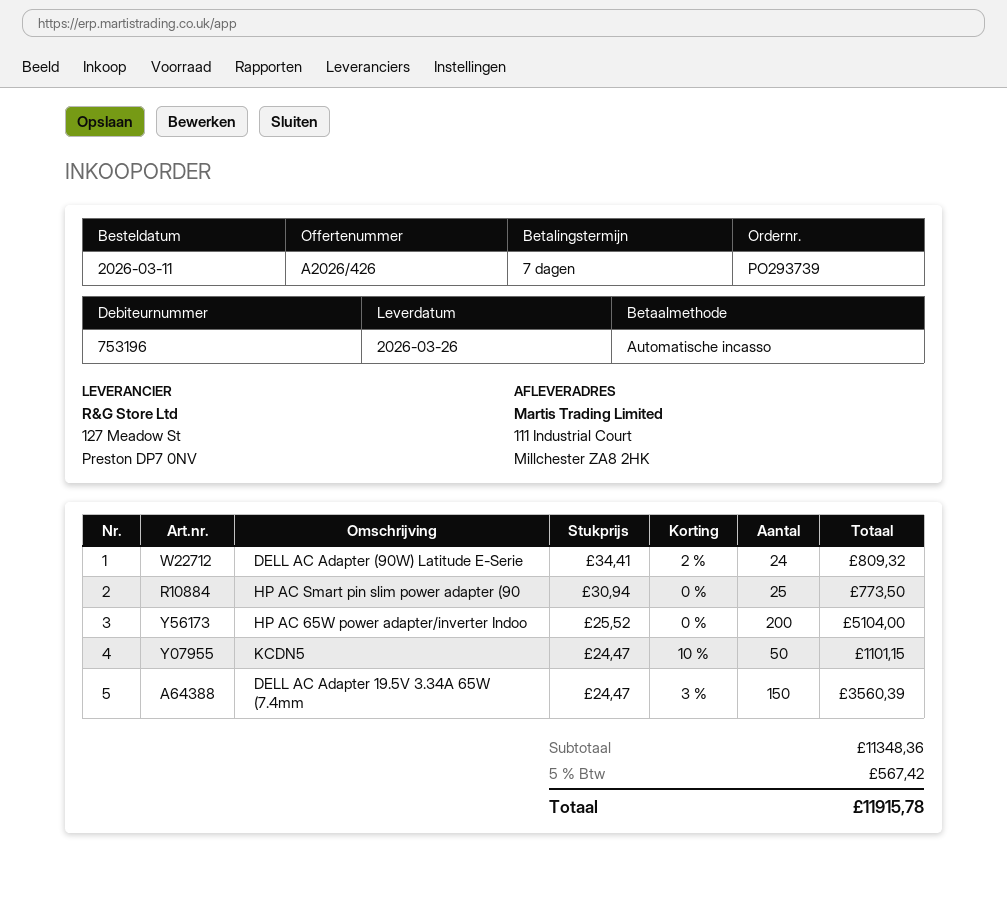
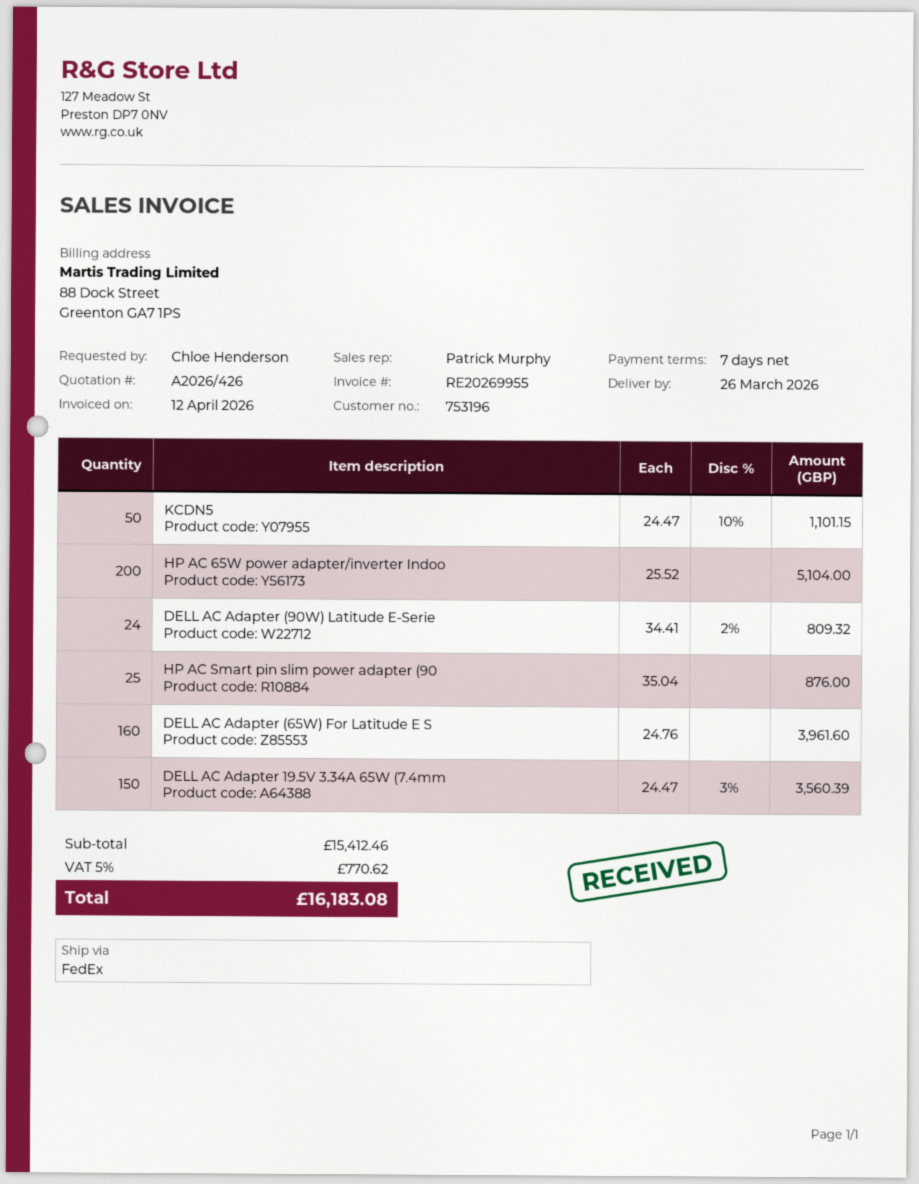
HP AC Smart pin slim power adapter (90: 25 x 30.94 = 773.50 -> 25 x 35.04 = 876.00
DELL AC Adapter (65W) For Latitude E S: none -> 160 x 24.76 = 3961.60
subtotal: 11348.36 -> 15412.46
tax: 5% = 567.42 -> 5% = 770.62
total: 11915.78 -> 16183.08

